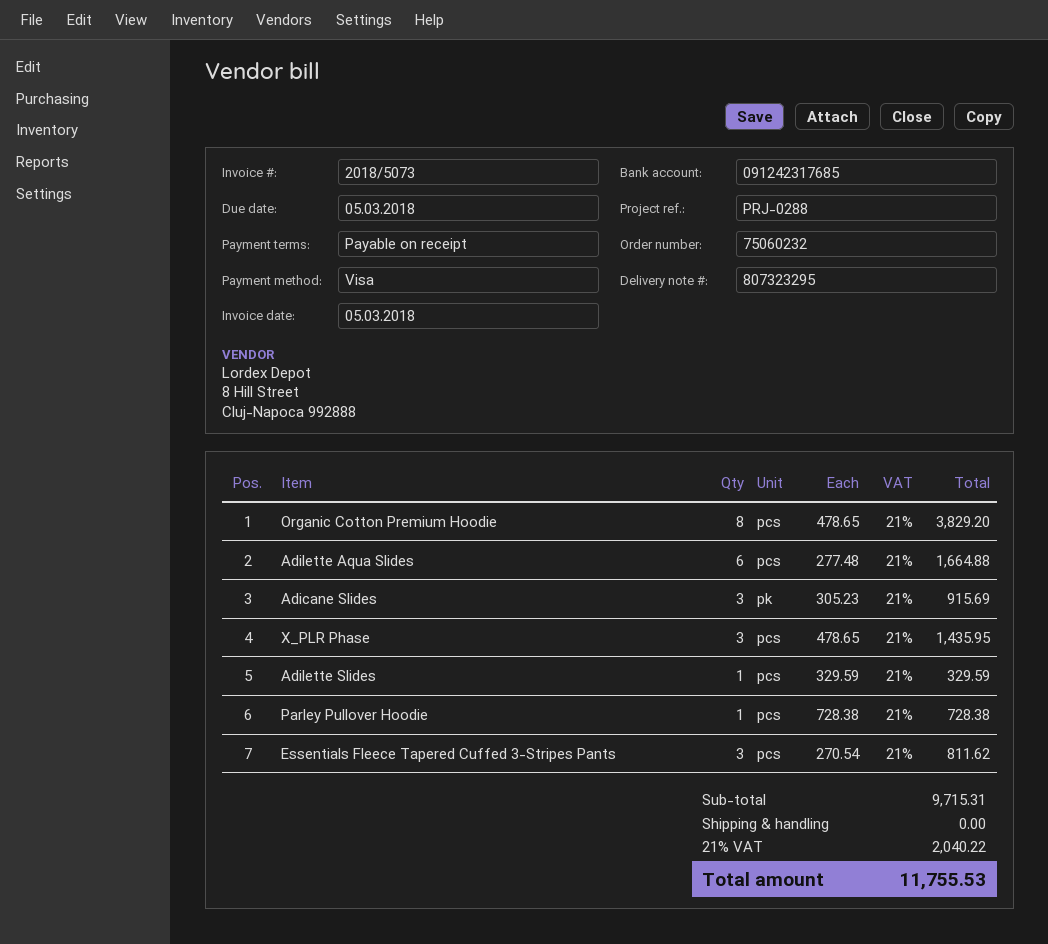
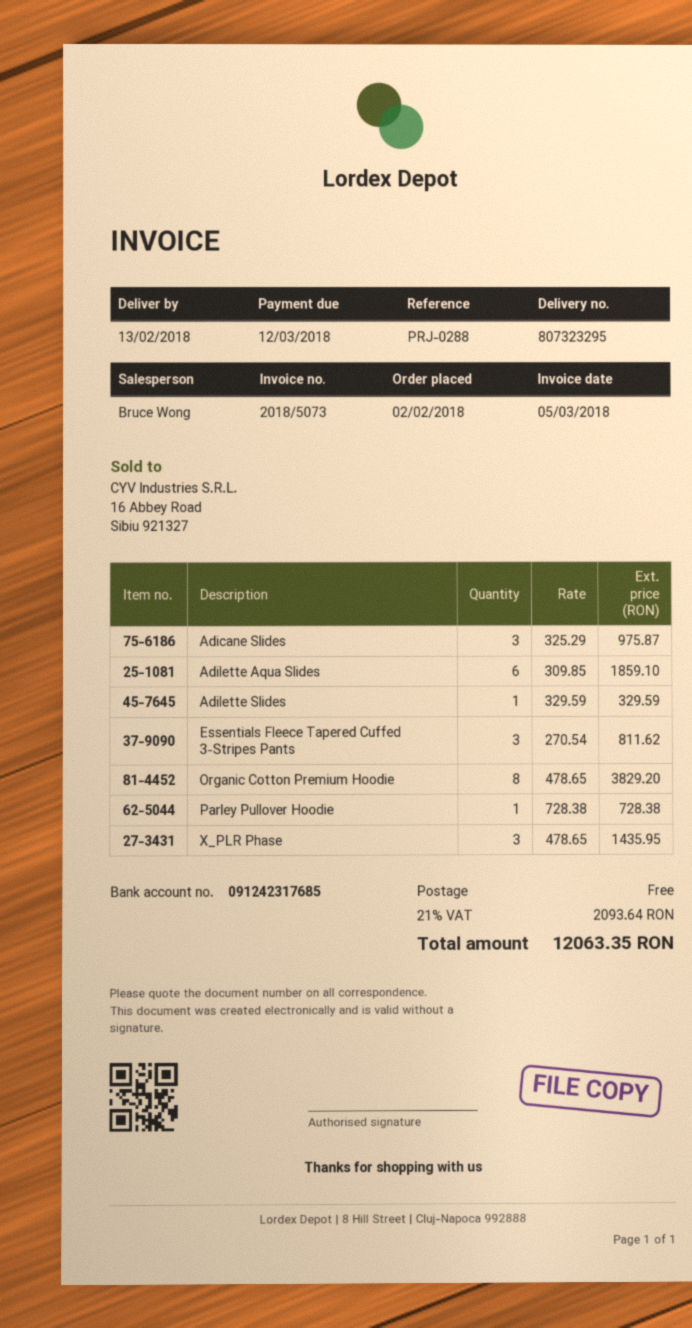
due date: 2018-03-05 -> 2018-03-12
Adilette Aqua Slides: 6 x 277.48 = 1664.88 -> 6 x 309.85 = 1859.10
Adicane Slides: 3 x 305.23 = 915.69 -> 3 x 325.29 = 975.87
tax: 21% = 2040.22 -> 21% = 2093.64
total: 11755.53 -> 12063.35

